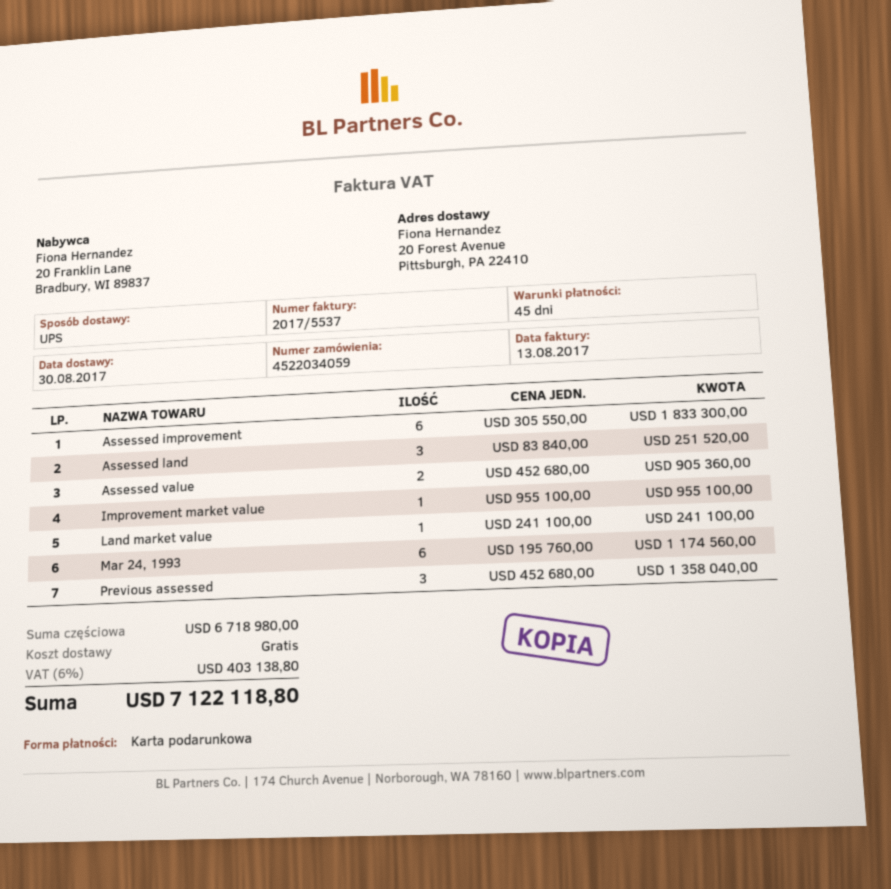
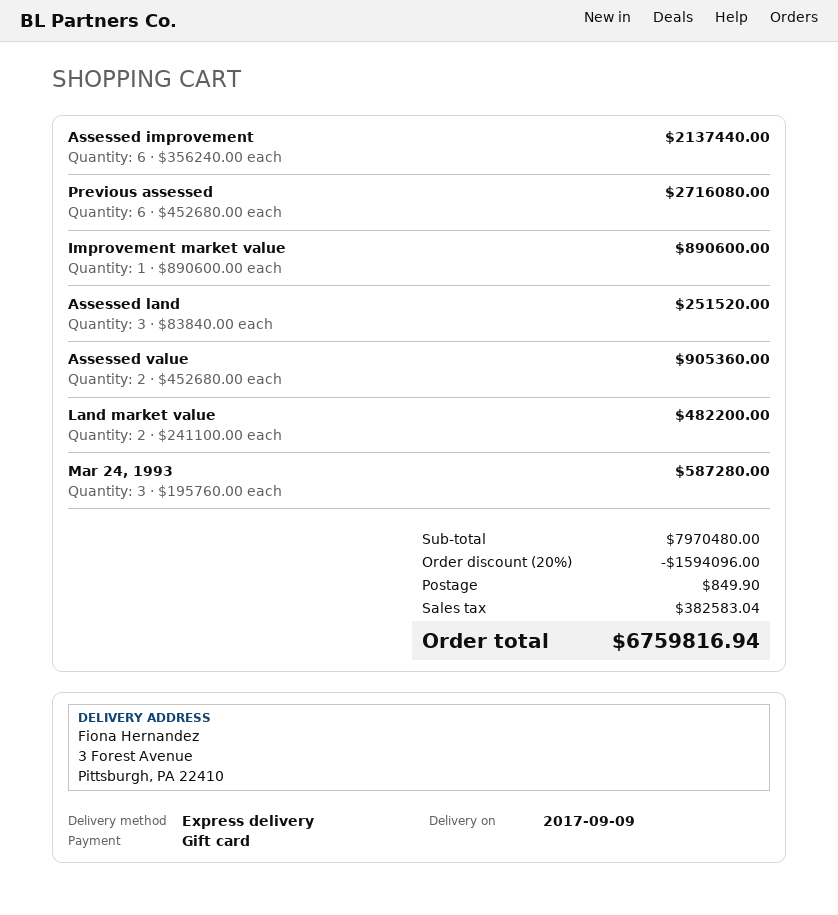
delivery date: 2017-08-30 -> 2017-09-09
shipping method: UPS -> express
ship to: 20 Forest Avenue, Pittsburgh, PA 22410 -> 3 Forest Avenue, Pittsburgh, PA 22410
Assessed improvement: 6 x 305550.00 = 1833300.00 -> 6 x 356240.00 = 2137440.00
Improvement market value: 1 x 955100.00 = 955100.00 -> 1 x 890600.00 = 890600.00
Land market value: 1 x 241100.00 = 241100.00 -> 2 x 241100.00 = 482200.00
Mar 24, 1993: 6 x 195760.00 = 1174560.00 -> 3 x 195760.00 = 587280.00
Previous assessed: 3 x 452680.00 = 1358040.00 -> 6 x 452680.00 = 2716080.00
subtotal: 6718980.00 -> 7970480.00
discount: none -> 20% = 1594096.00
shipping: 0.00 -> 849.90
tax: 403138.80 -> 382583.04
total: 7122118.80 -> 6759816.94

